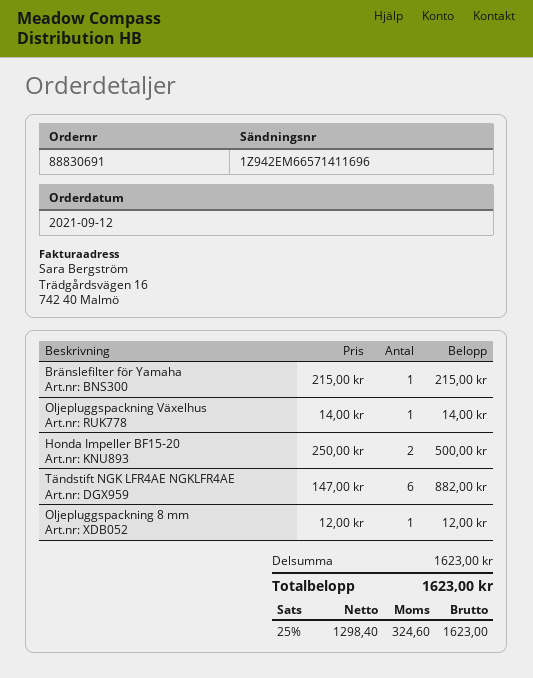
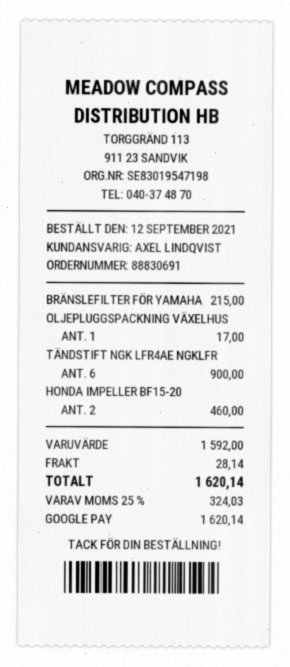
Oljepluggspackning Växelhus: 1 for 14.00 -> 1 for 17.00
Honda Impeller BF15-20: 2 for 500.00 -> 2 for 460.00
Tändstift NGK LFR4AE NGKLFR4AE: 6 for 882.00 -> 6 for 900.00
Oljepluggspackning 8 mm: 1 for 12.00 -> none
subtotal: 1623.00 -> 1592.00
shipping: none -> 28.14
tax: 25% = 324.60 -> 25% = 324.03
total: 1623.00 -> 1620.14

